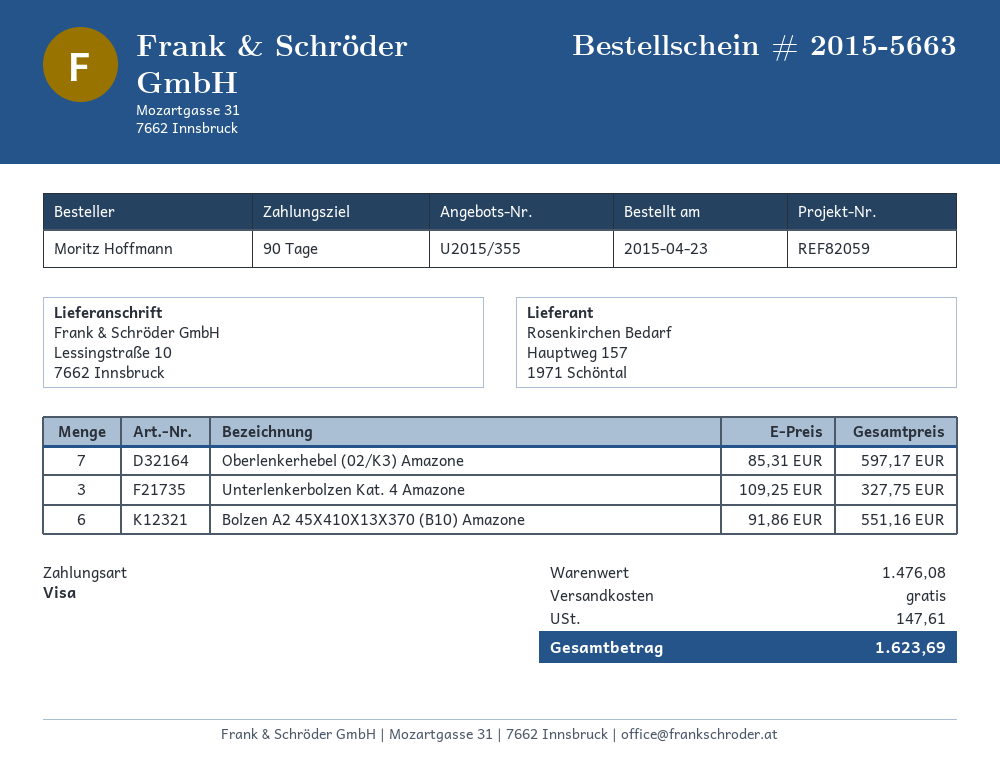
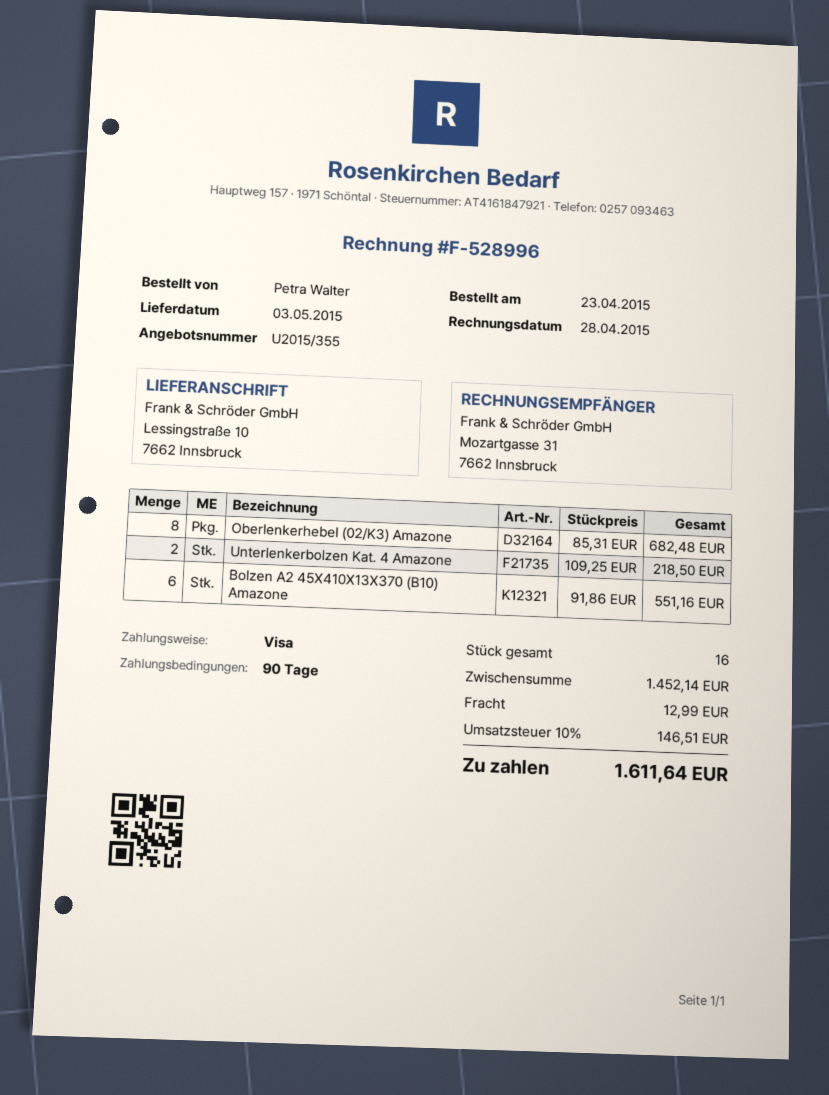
ordered by: Moritz Hoffmann -> Petra Walter
Oberlenkerhebel (02/K3) Amazone: 7 x 85.31 = 597.17 -> 8 x 85.31 = 682.48
Unterlenkerbolzen Kat. 4 Amazone: 3 x 109.25 = 327.75 -> 2 x 109.25 = 218.50
subtotal: 1476.08 -> 1452.14
shipping: 0.00 -> 12.99
tax: 147.61 -> 146.51
total: 1623.69 -> 1611.64

